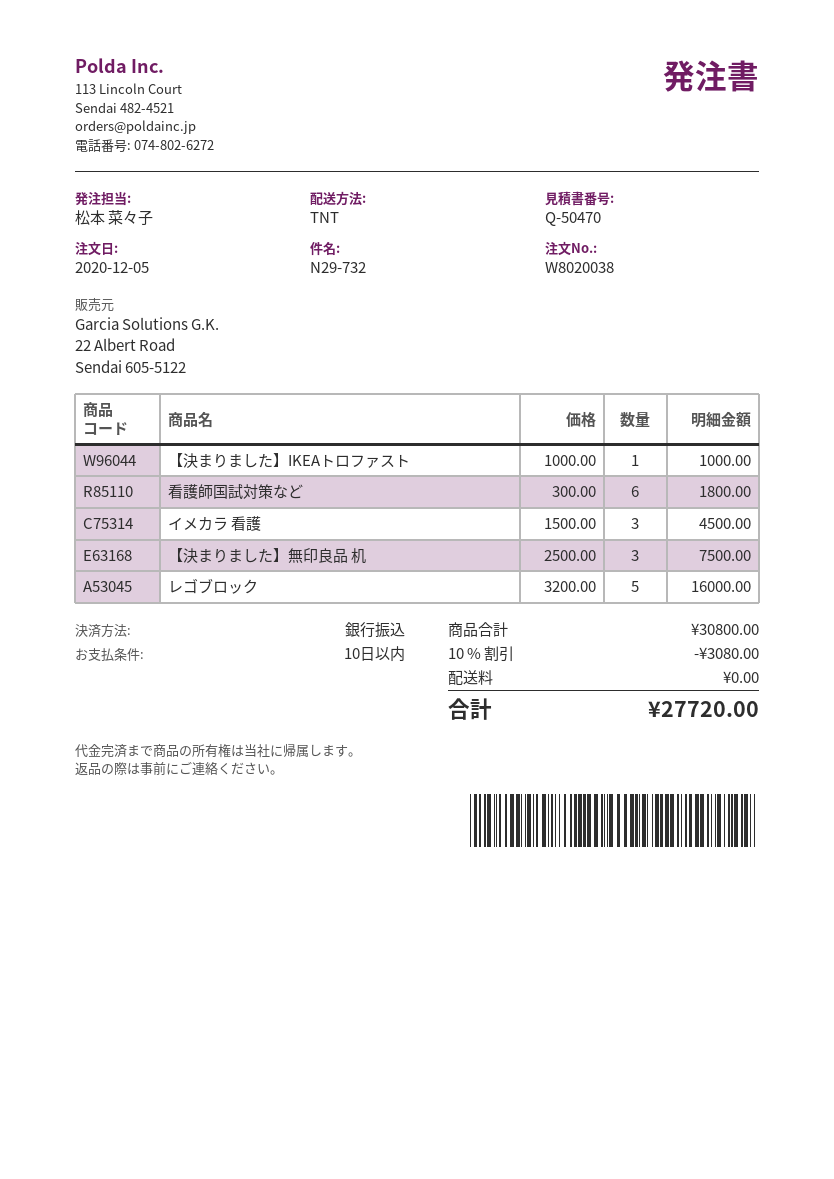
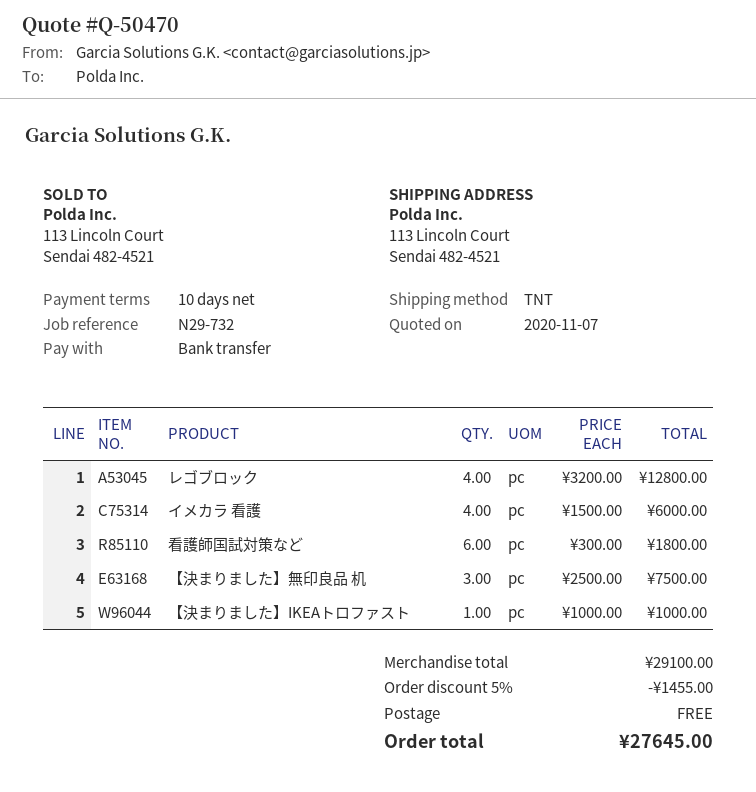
イメカラ 看護: 3 x 1500.00 = 4500.00 -> 4 x 1500.00 = 6000.00
レゴブロック: 5 x 3200.00 = 16000.00 -> 4 x 3200.00 = 12800.00
subtotal: 30800.00 -> 29100.00
discount: 10% = 3080.00 -> 5% = 1455.00
total: 27720.00 -> 27645.00

